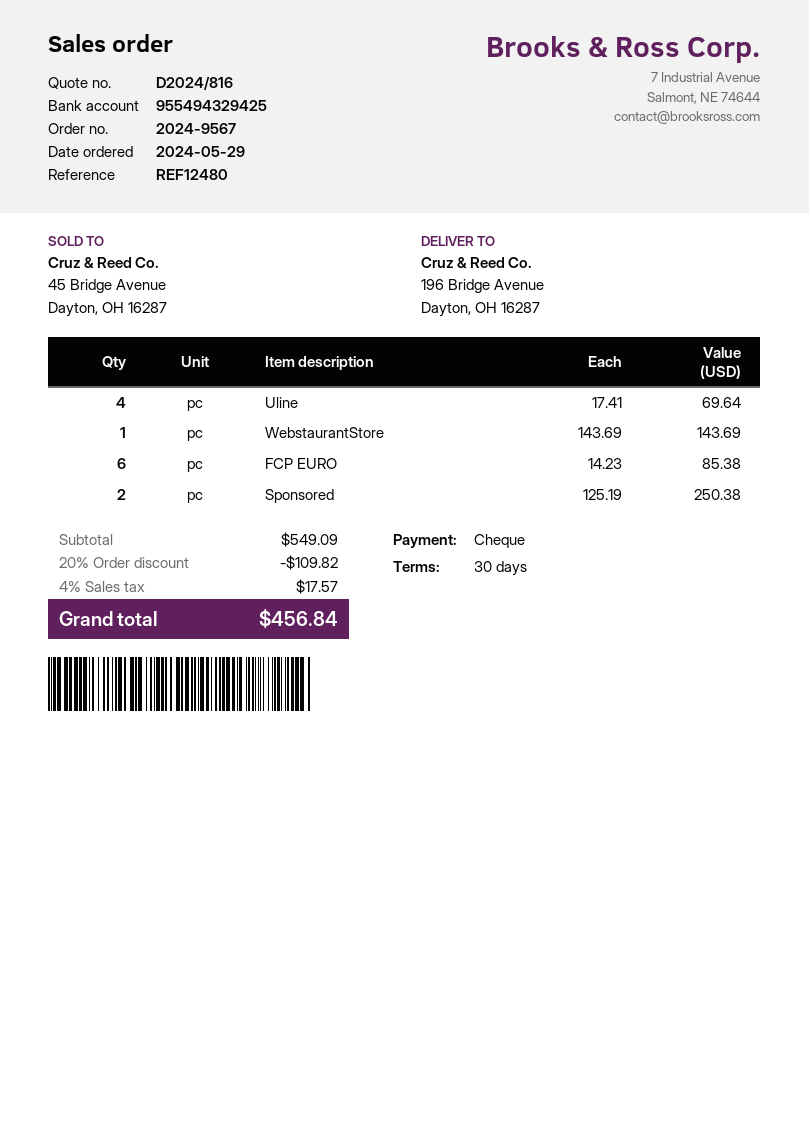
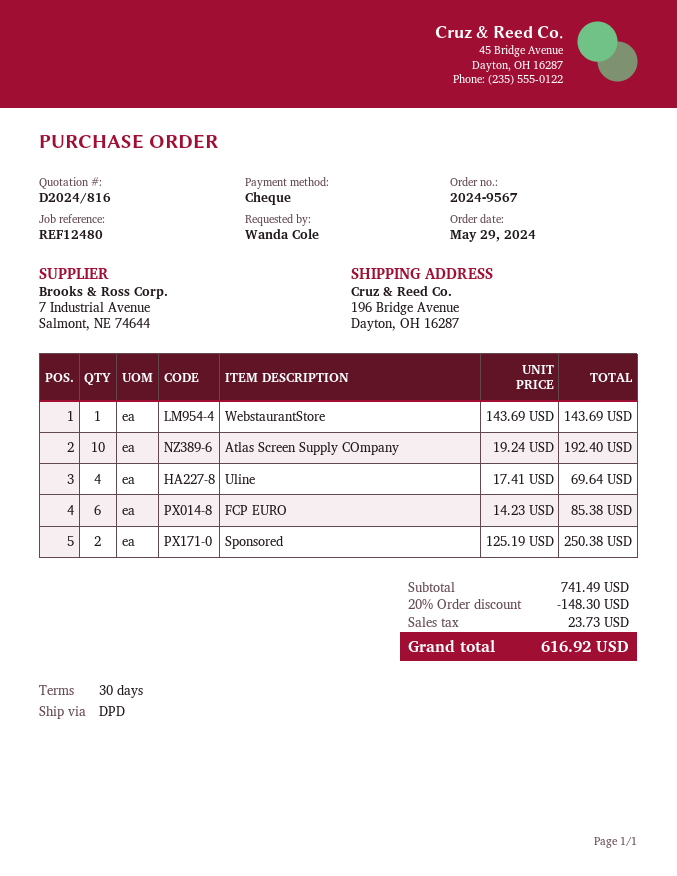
Atlas Screen Supply COmpany: none -> 10 x 19.24 = 192.40
subtotal: 549.09 -> 741.49
discount: 20% = 109.82 -> 20% = 148.30
tax: 17.57 -> 23.73
total: 456.84 -> 616.92

